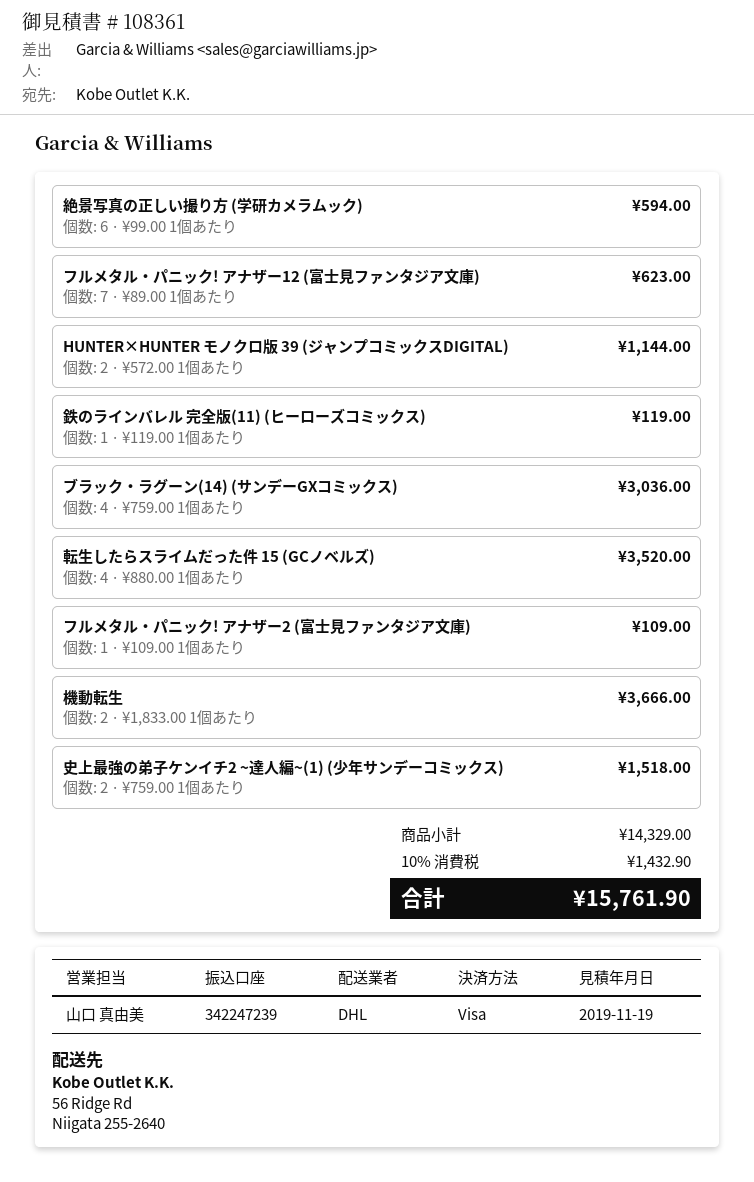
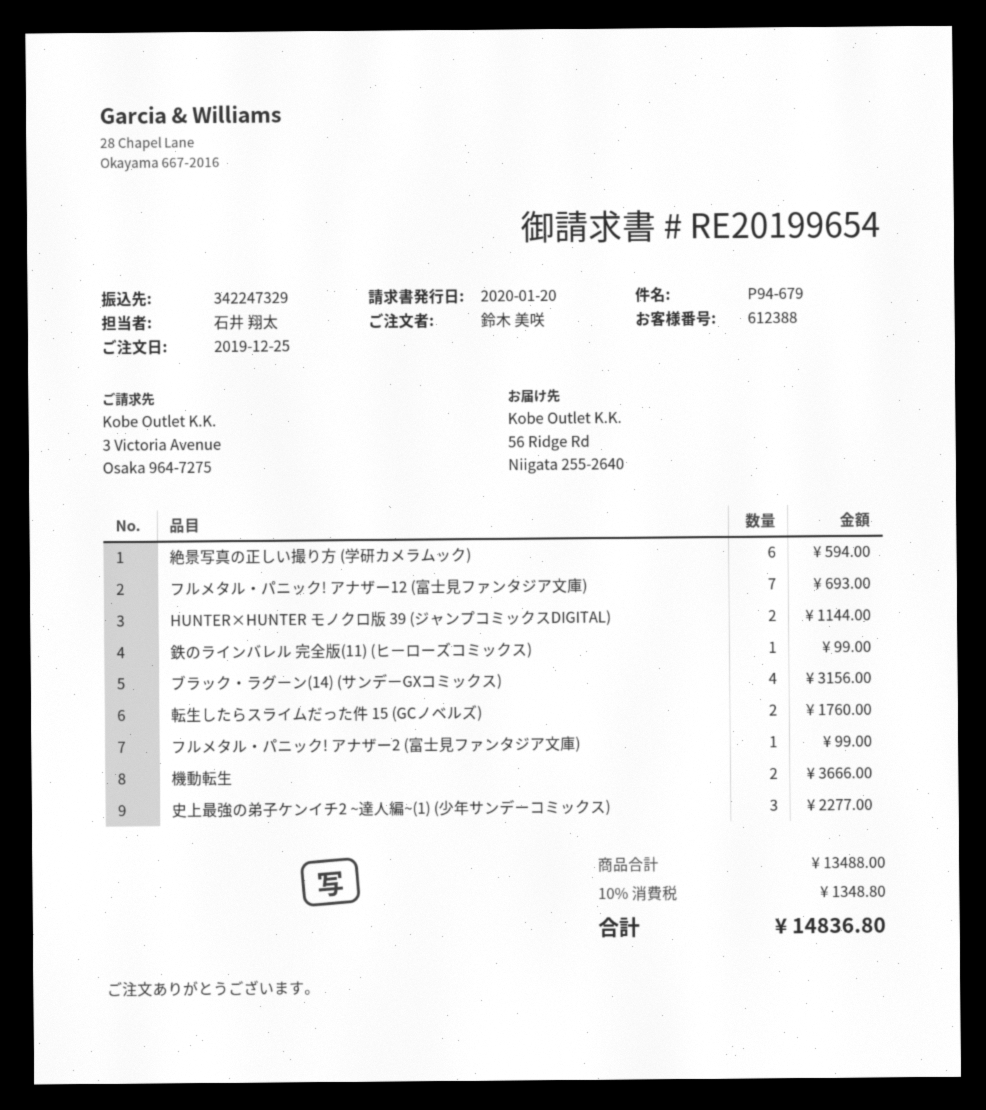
sales rep: 山口 真由美 -> 石井 翔太
bank account: 342247239 -> 342247329
フルメタル・パニック! アナザー12 (富士見ファンタジア文庫): 7 for 623.00 -> 7 for 693.00
鉄のラインバレル 完全版(11) (ヒーローズコミックス): 1 for 119.00 -> 1 for 99.00
ブラック・ラグーン(14) (サンデーGXコミックス): 4 for 3036.00 -> 4 for 3156.00
転生したらスライムだった件 15 (GCノベルズ): 4 for 3520.00 -> 2 for 1760.00
フルメタル・パニック! アナザー2 (富士見ファンタジア文庫): 1 for 109.00 -> 1 for 99.00
史上最強の弟子ケンイチ2 ~達人編~(1) (少年サンデーコミックス): 2 for 1518.00 -> 3 for 2277.00
subtotal: 14329.00 -> 13488.00
tax: 10% = 1432.90 -> 10% = 1348.80
total: 15761.90 -> 14836.80

